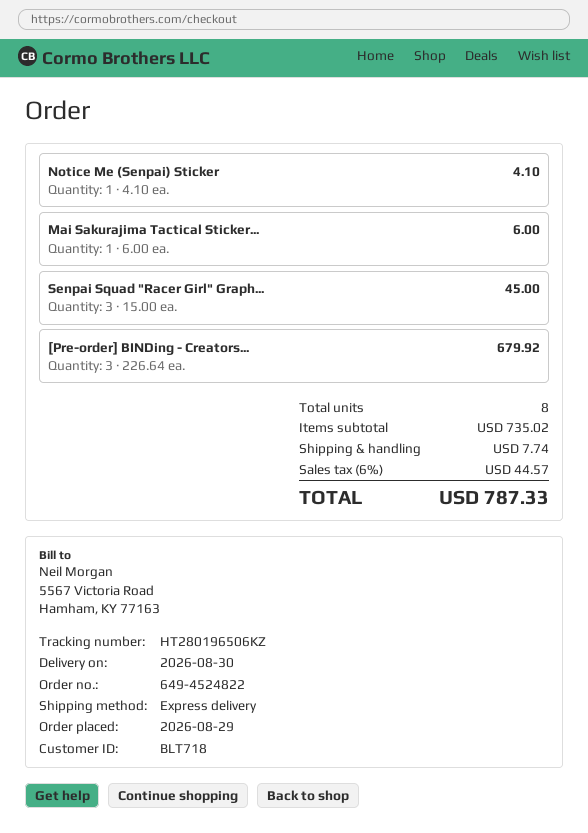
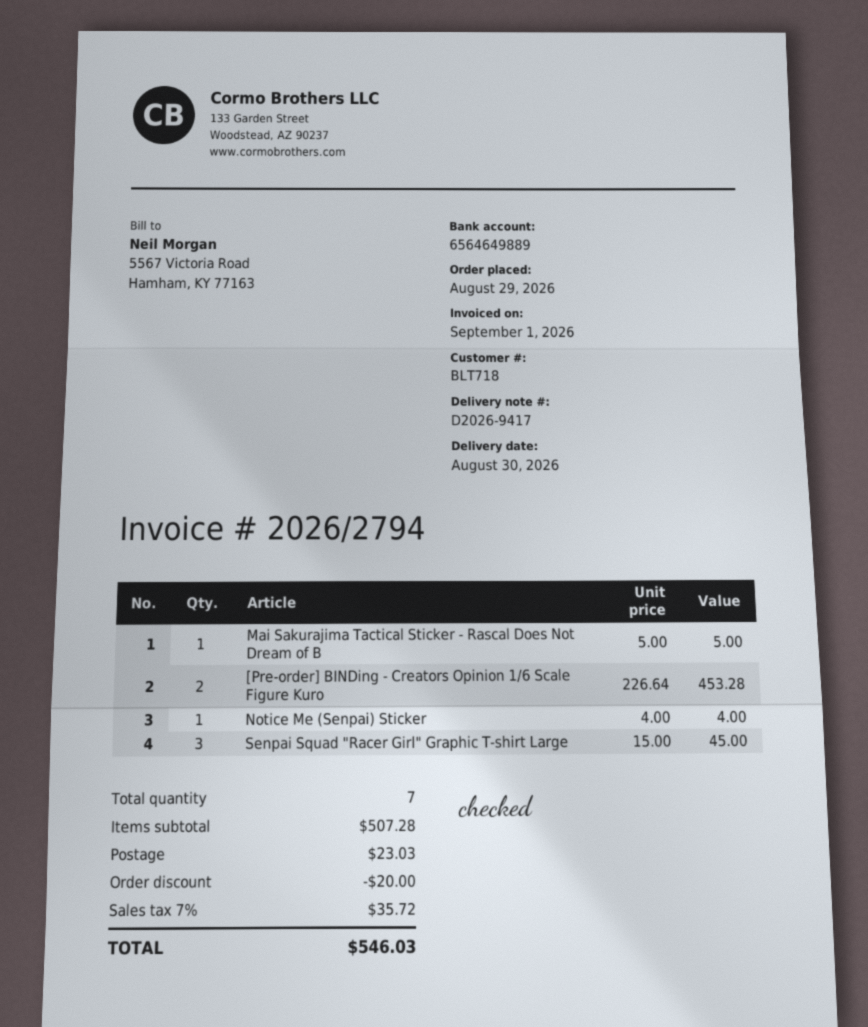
Notice Me (Senpai) Sticker: 1 x 4.10 = 4.10 -> 1 x 4.00 = 4.00
Mai Sakurajima Tactical Sticker...: 1 x 6.00 = 6.00 -> 1 x 5.00 = 5.00
[Pre-order] BINDing - Creators...: 3 x 226.64 = 679.92 -> 2 x 226.64 = 453.28
total quantity: 8 -> 7
subtotal: 735.02 -> 507.28
discount: none -> 20.00
shipping: 7.74 -> 23.03
tax: 6% = 44.57 -> 7% = 35.72
total: 787.33 -> 546.03

